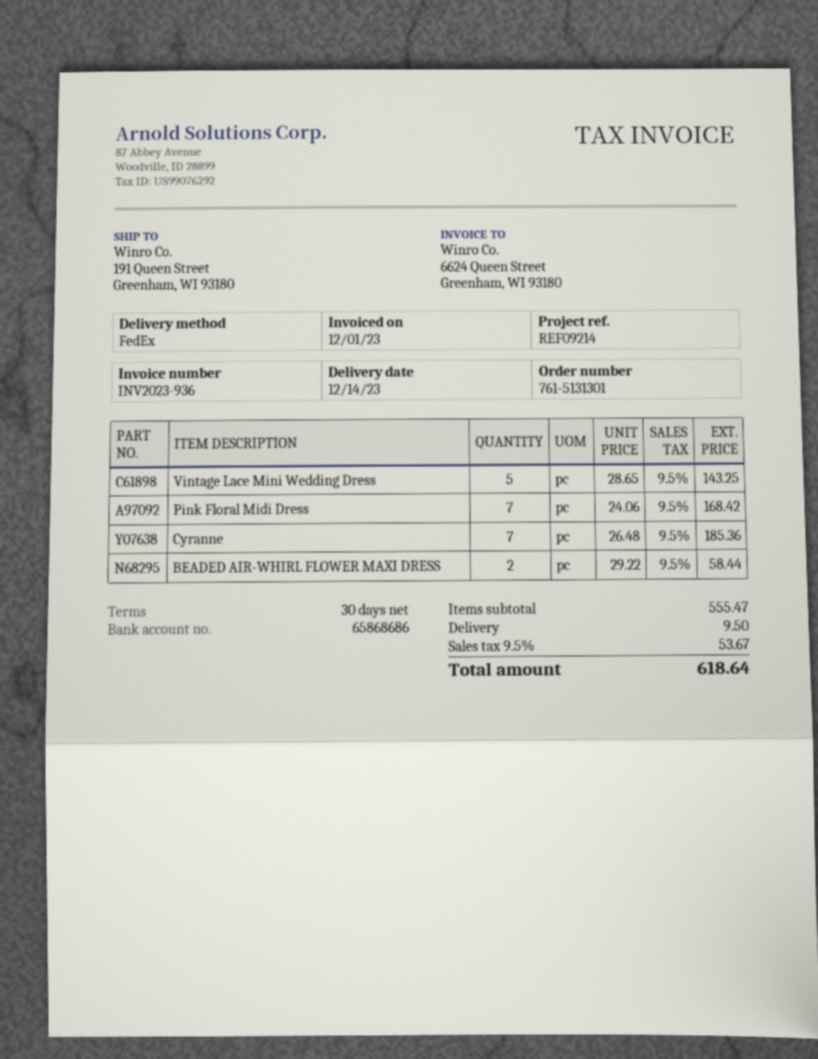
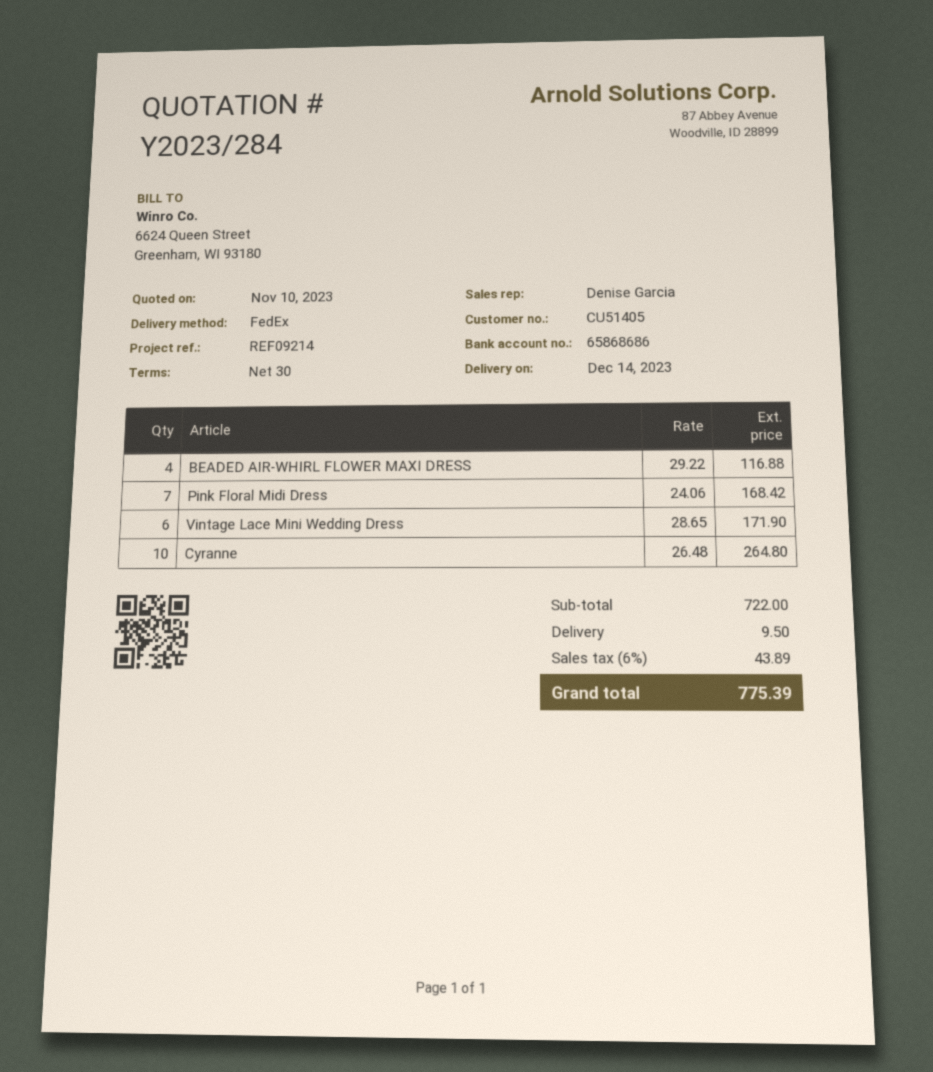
Vintage Lace Mini Wedding Dress: 5 x 28.65 = 143.25 -> 6 x 28.65 = 171.90
Cyranne: 7 x 26.48 = 185.36 -> 10 x 26.48 = 264.80
BEADED AIR-WHIRL FLOWER MAXI DRESS: 2 x 29.22 = 58.44 -> 4 x 29.22 = 116.88
subtotal: 555.47 -> 722.00
tax: 9.5% = 53.67 -> 6% = 43.89
total: 618.64 -> 775.39

